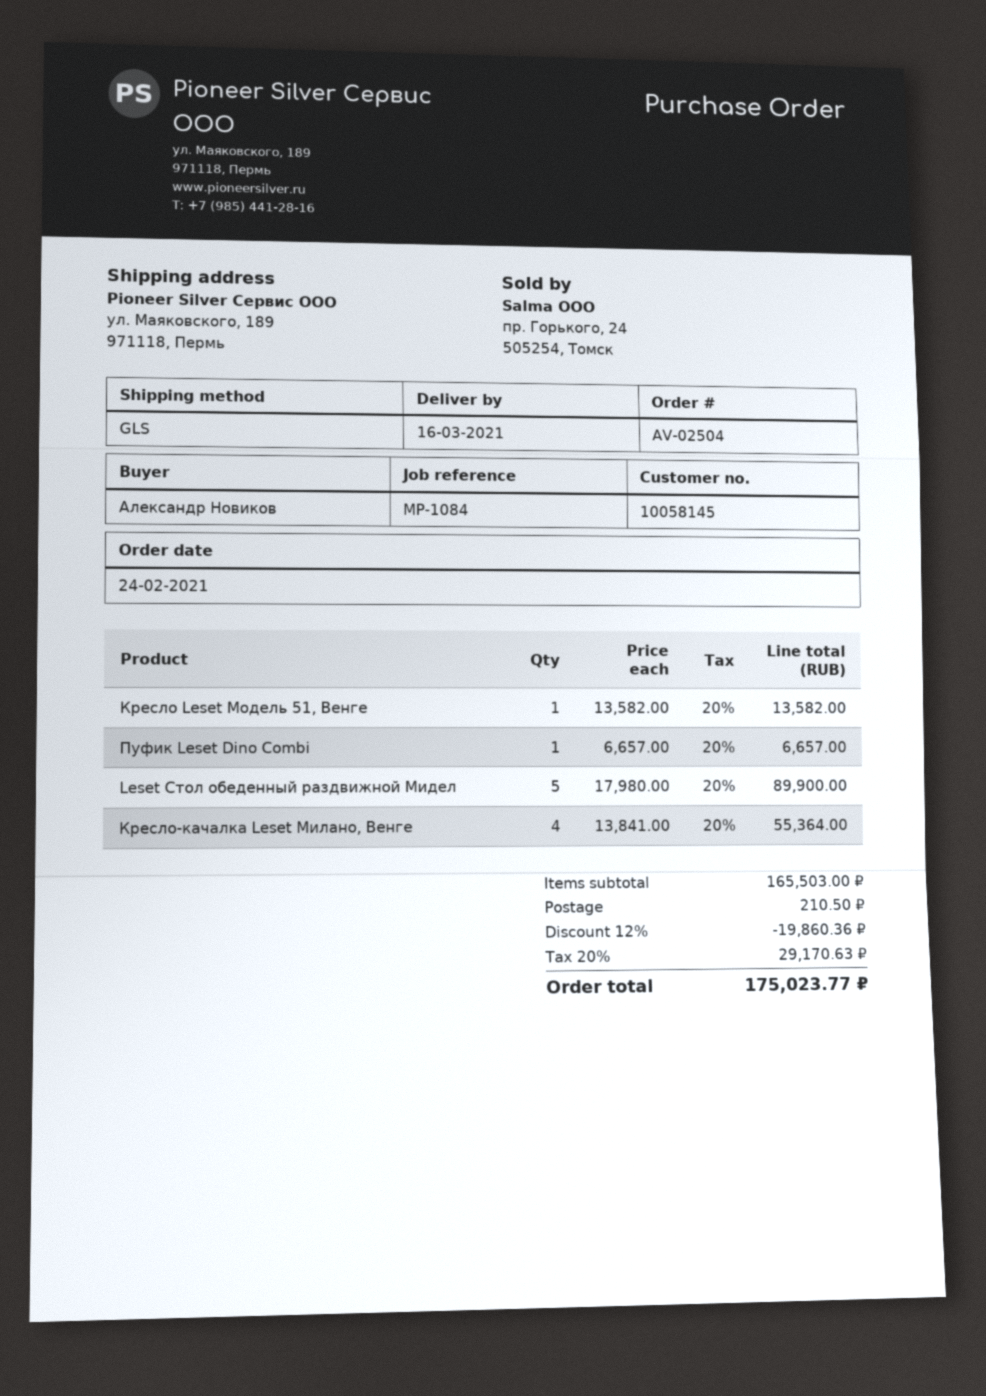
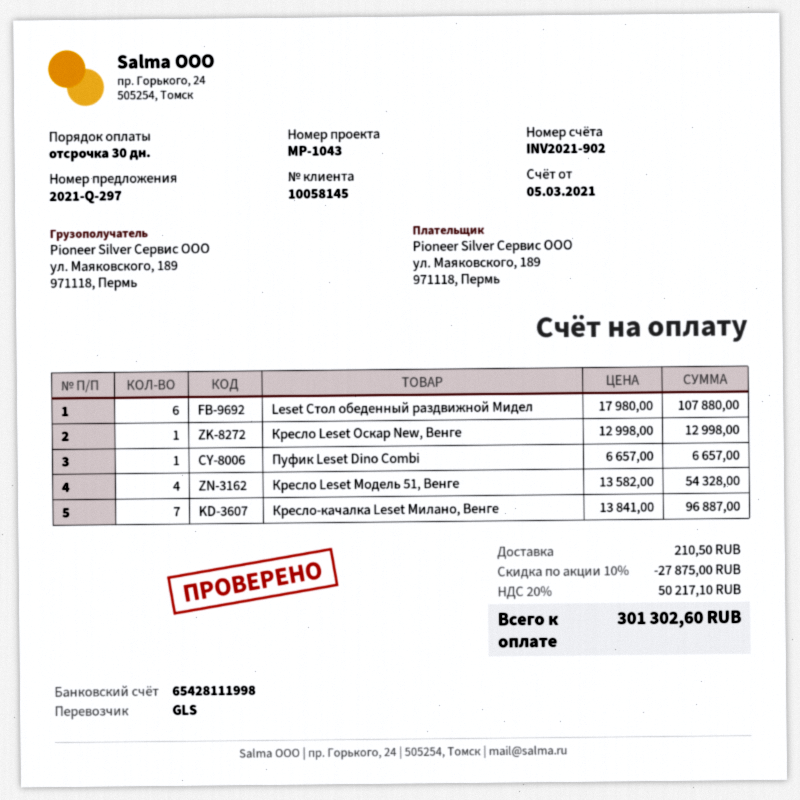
reference: MP-1084 -> MP-1043
Кресло Leset Модель 51, Венге: 1 x 13582.00 = 13582.00 -> 4 x 13582.00 = 54328.00
Leset Стол обеденный раздвижной Мидел: 5 x 17980.00 = 89900.00 -> 6 x 17980.00 = 107880.00
Кресло-качалка Leset Милано, Венге: 4 x 13841.00 = 55364.00 -> 7 x 13841.00 = 96887.00
Кресло Leset Оскар New, Венге: none -> 1 x 12998.00 = 12998.00
discount: 12% = 19860.36 -> 10% = 27875.00
tax: 20% = 29170.63 -> 20% = 50217.10
total: 175023.77 -> 301302.60

